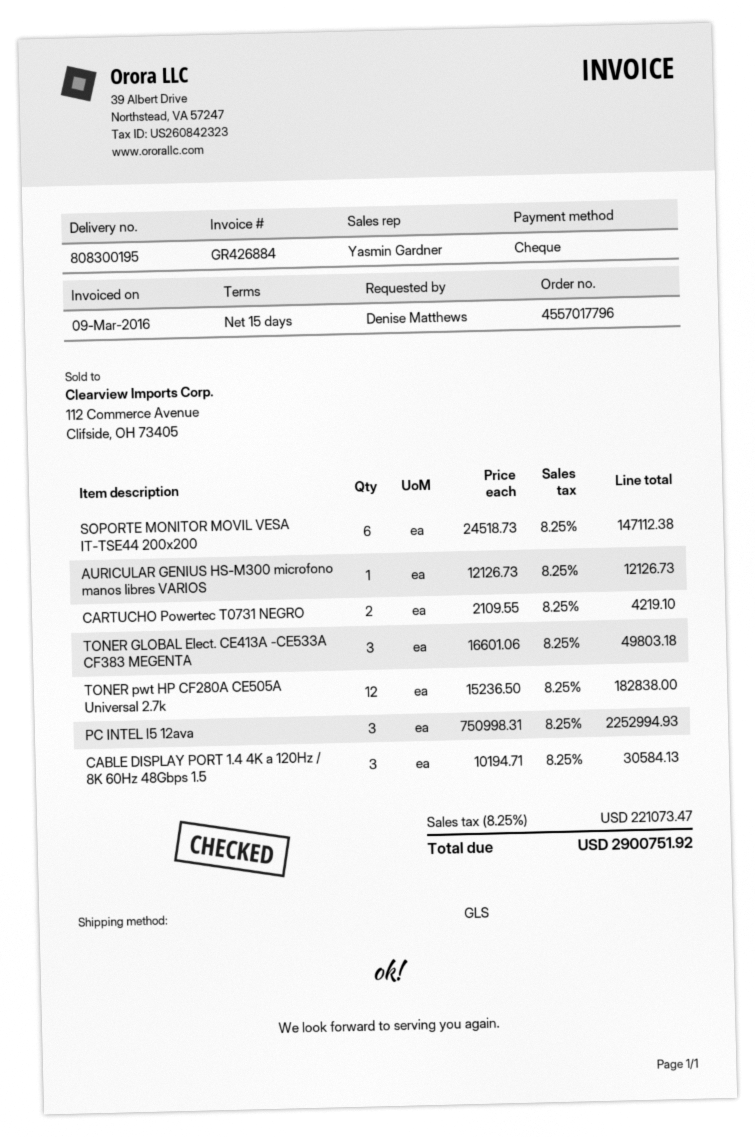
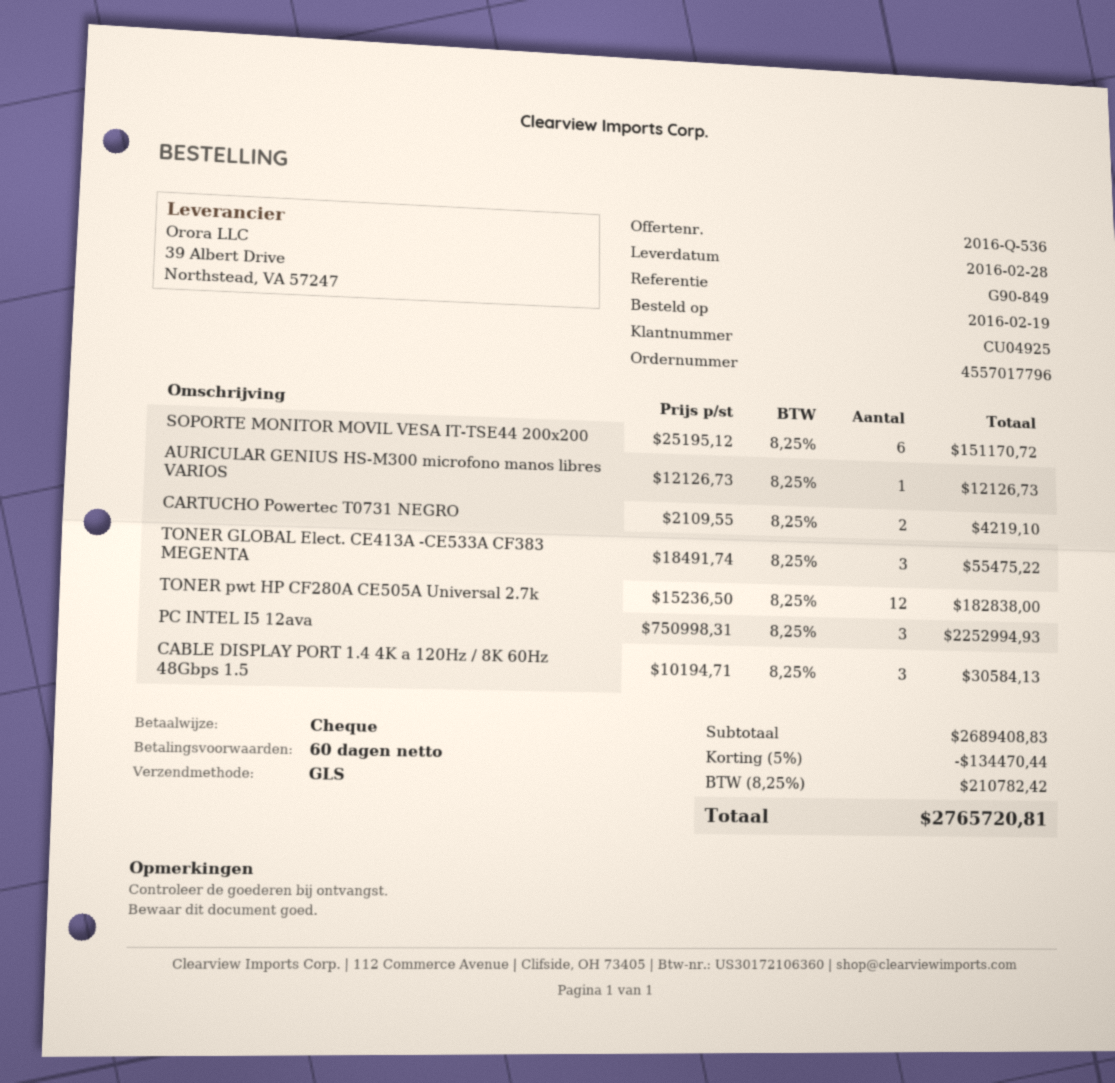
payment terms: 15 days -> 60 days
SOPORTE MONITOR MOVIL VESA IT-TSE44 200x200: 6 x 24518.73 = 147112.38 -> 6 x 25195.12 = 151170.72
TONER GLOBAL Elect. CE413A -CE533A CF383 MEGENTA: 3 x 16601.06 = 49803.18 -> 3 x 18491.74 = 55475.22
discount: none -> 5% = 134470.44
tax: 8.25% = 221073.47 -> 8.25% = 210782.42
total: 2900751.92 -> 2765720.81

